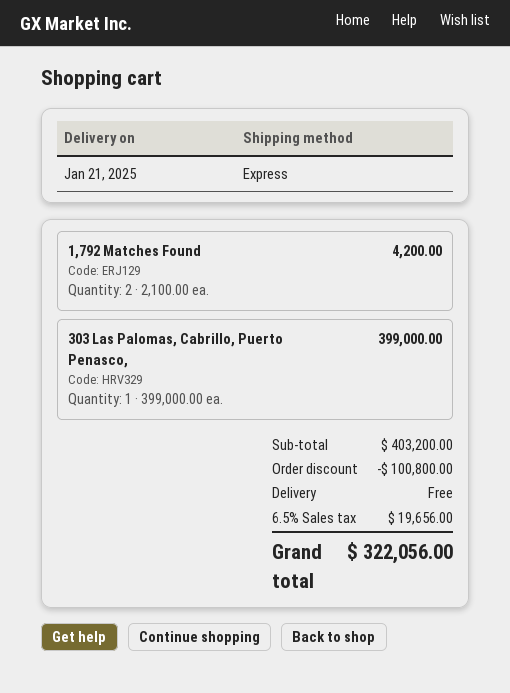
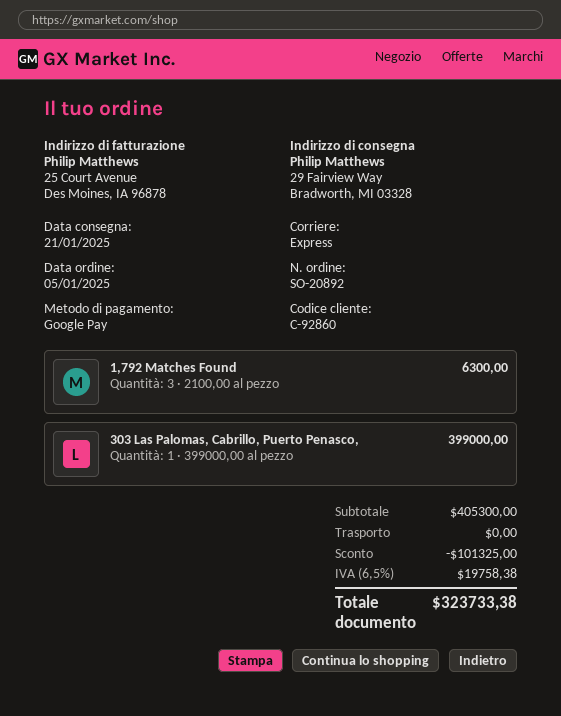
1,792 Matches Found: 2 x 2100.00 = 4200.00 -> 3 x 2100.00 = 6300.00
subtotal: 403200.00 -> 405300.00
discount: 100800.00 -> 101325.00
tax: 6.5% = 19656.00 -> 6.5% = 19758.38
total: 322056.00 -> 323733.38

